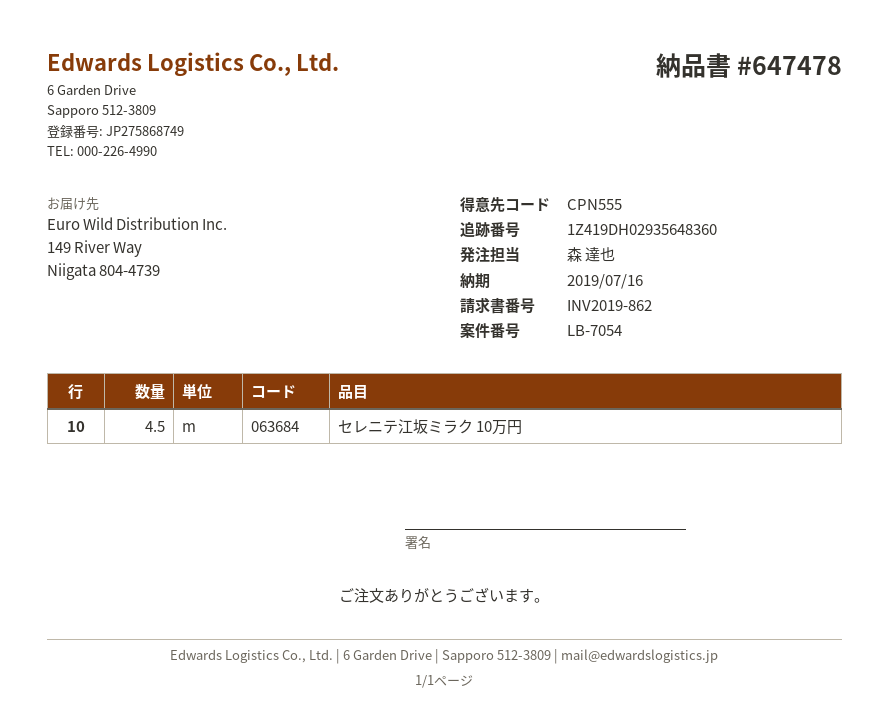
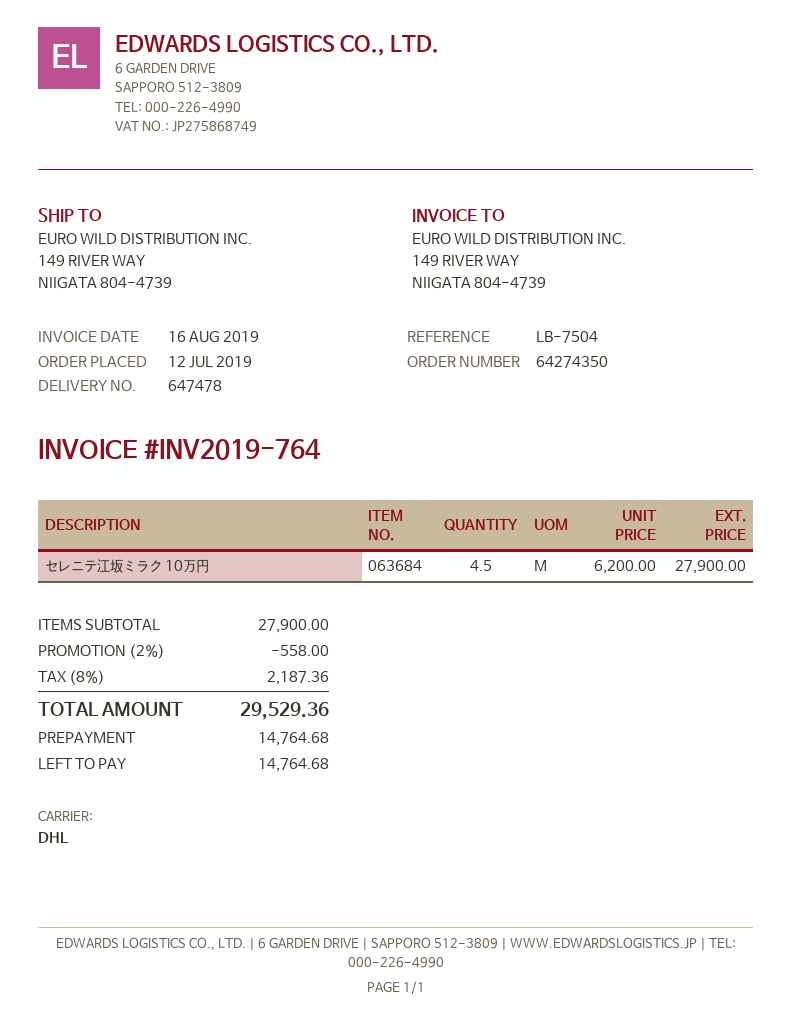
invoice number: INV2019-862 -> INV2019-764
reference: LB-7054 -> LB-7504

